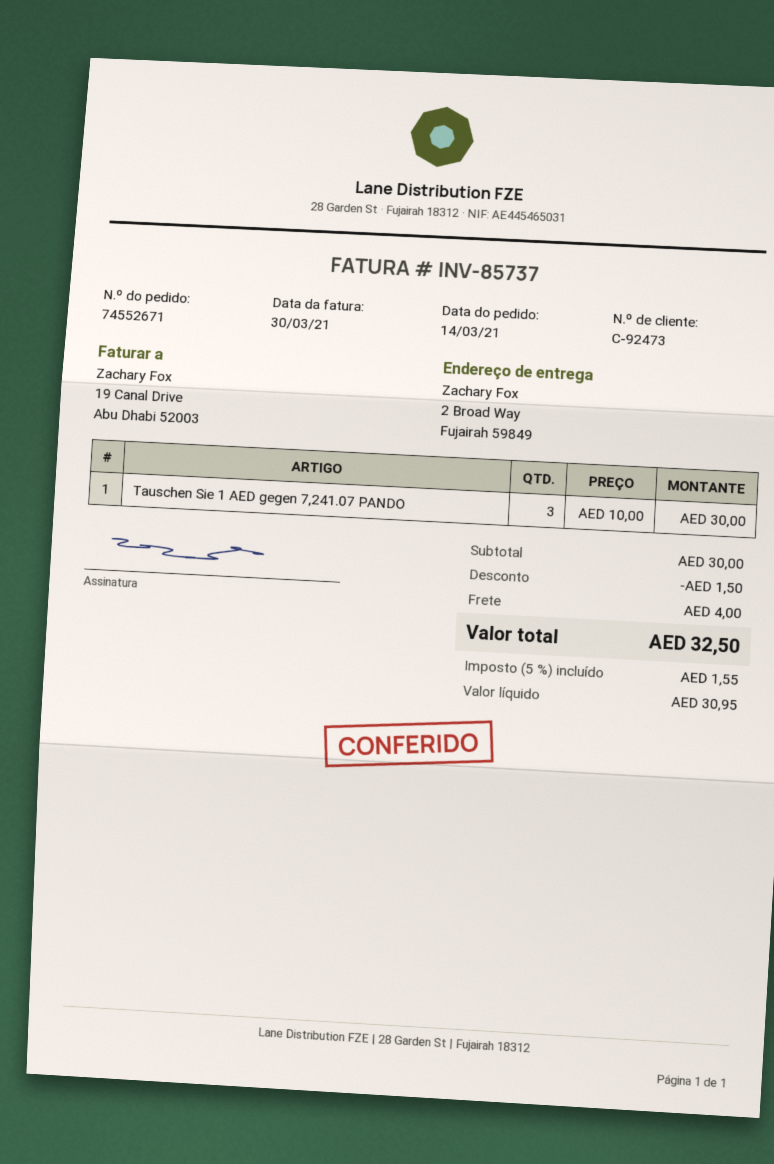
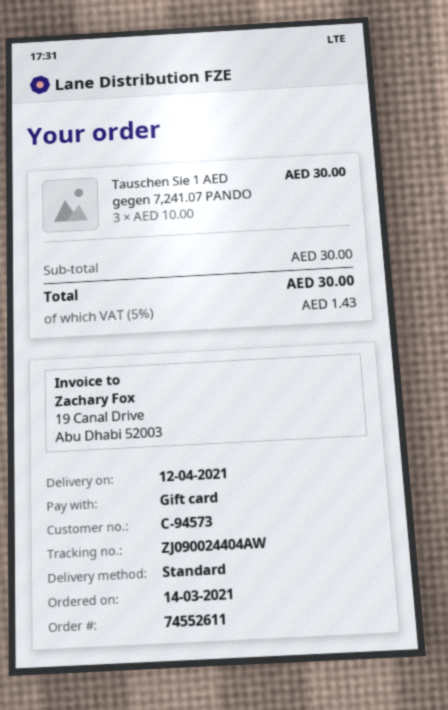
order number: 74552671 -> 74552611
customer number: C-92473 -> C-94573
discount: 1.50 -> none
shipping: 4.00 -> none
tax: 5% = 1.55 -> 5% = 1.43
total: 32.50 -> 30.00

